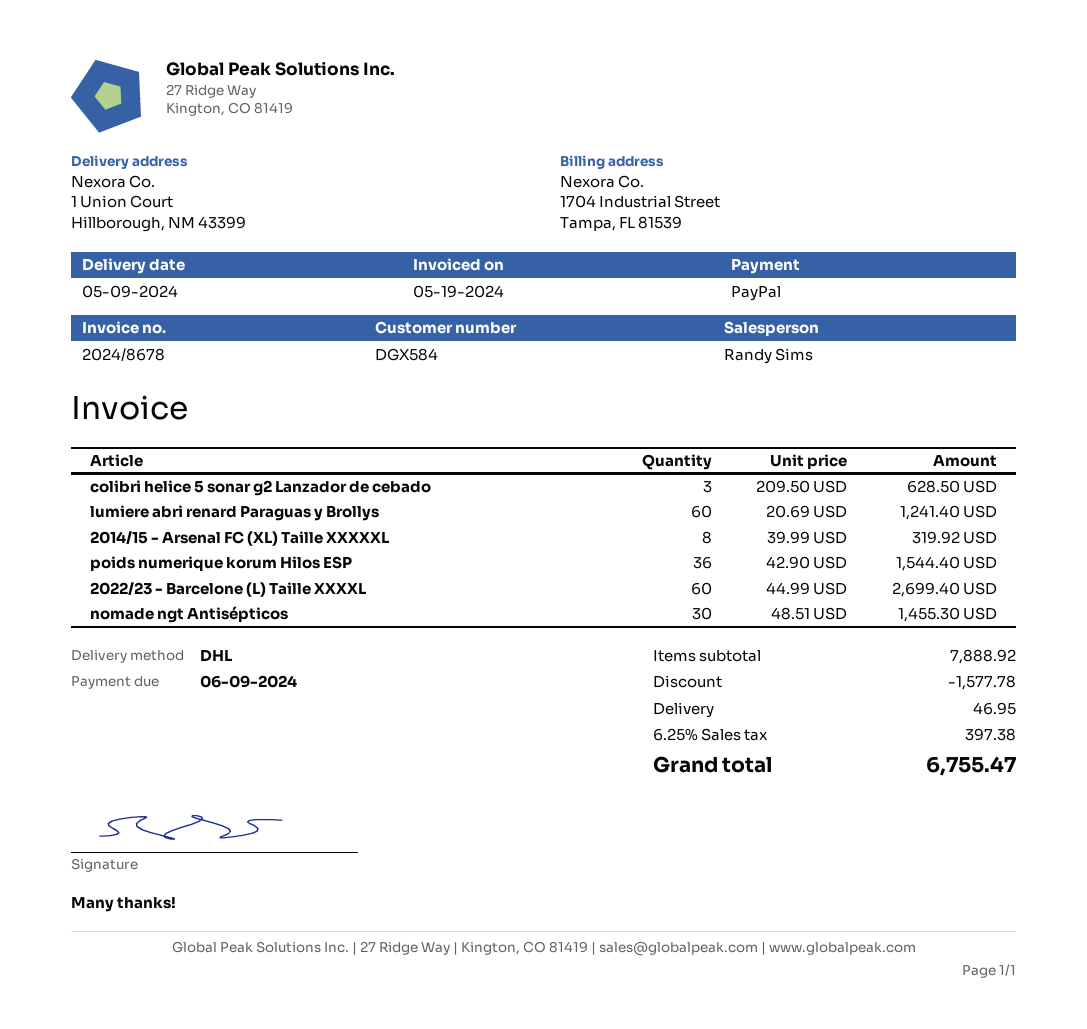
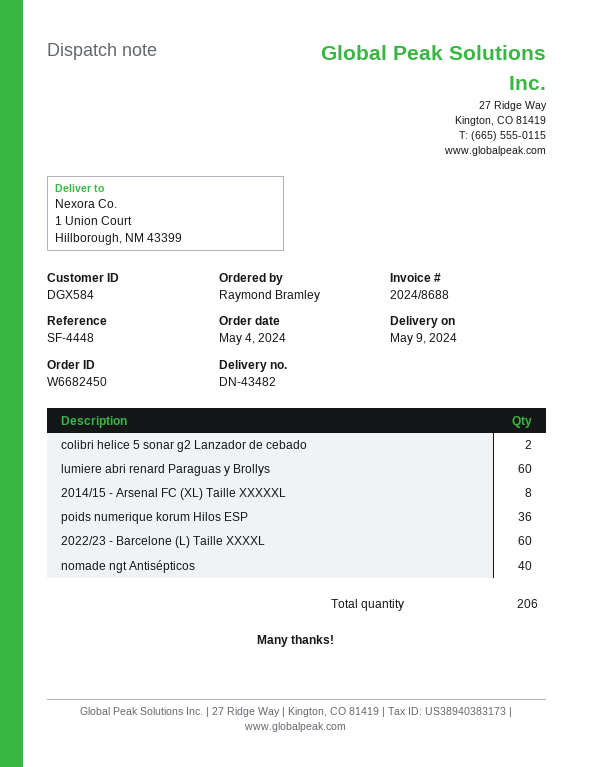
invoice number: 2024/8678 -> 2024/8688
colibri helice 5 sonar g2 Lanzador de cebado: 3 -> 2
nomade ngt Antisépticos: 30 -> 40

